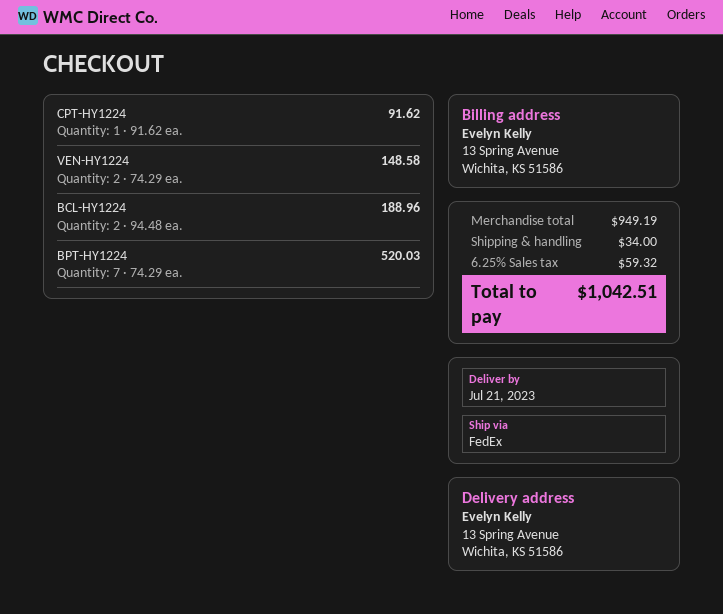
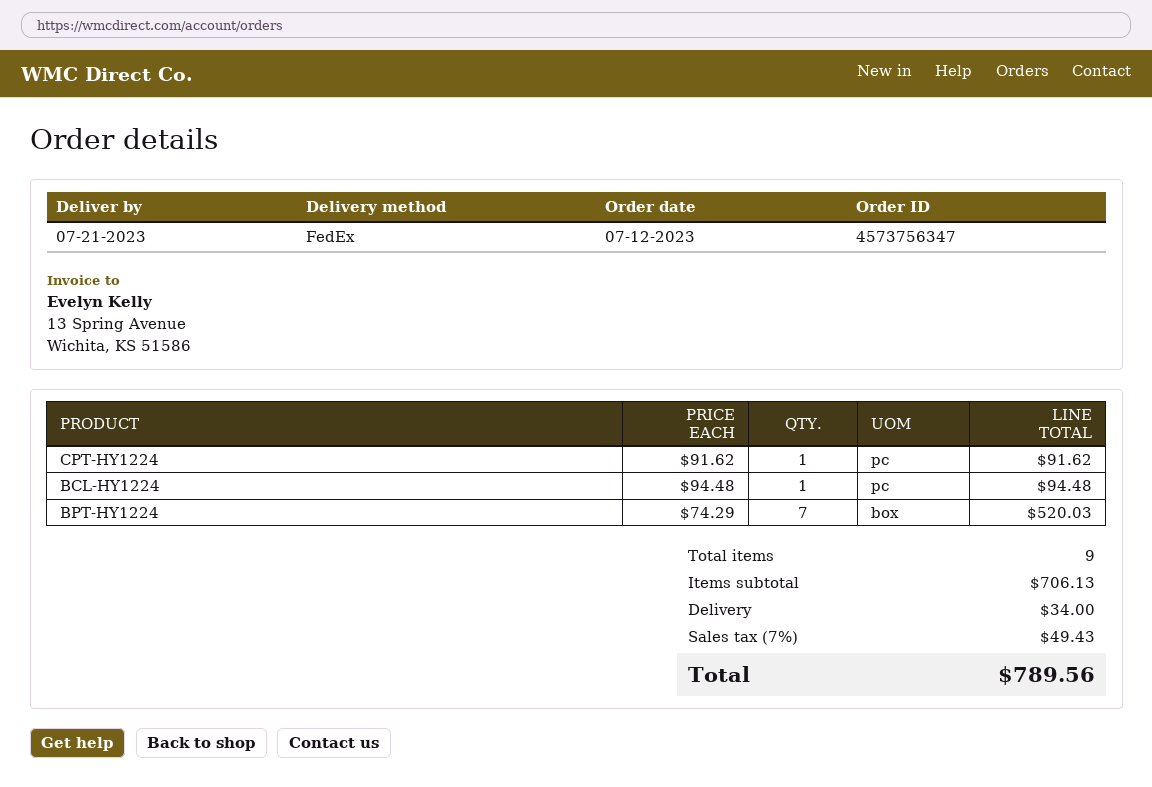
VEN-HY1224: 2 x 74.29 = 148.58 -> none
BCL-HY1224: 2 x 94.48 = 188.96 -> 1 x 94.48 = 94.48
subtotal: 949.19 -> 706.13
tax: 6.25% = 59.32 -> 7% = 49.43
total: 1042.51 -> 789.56

